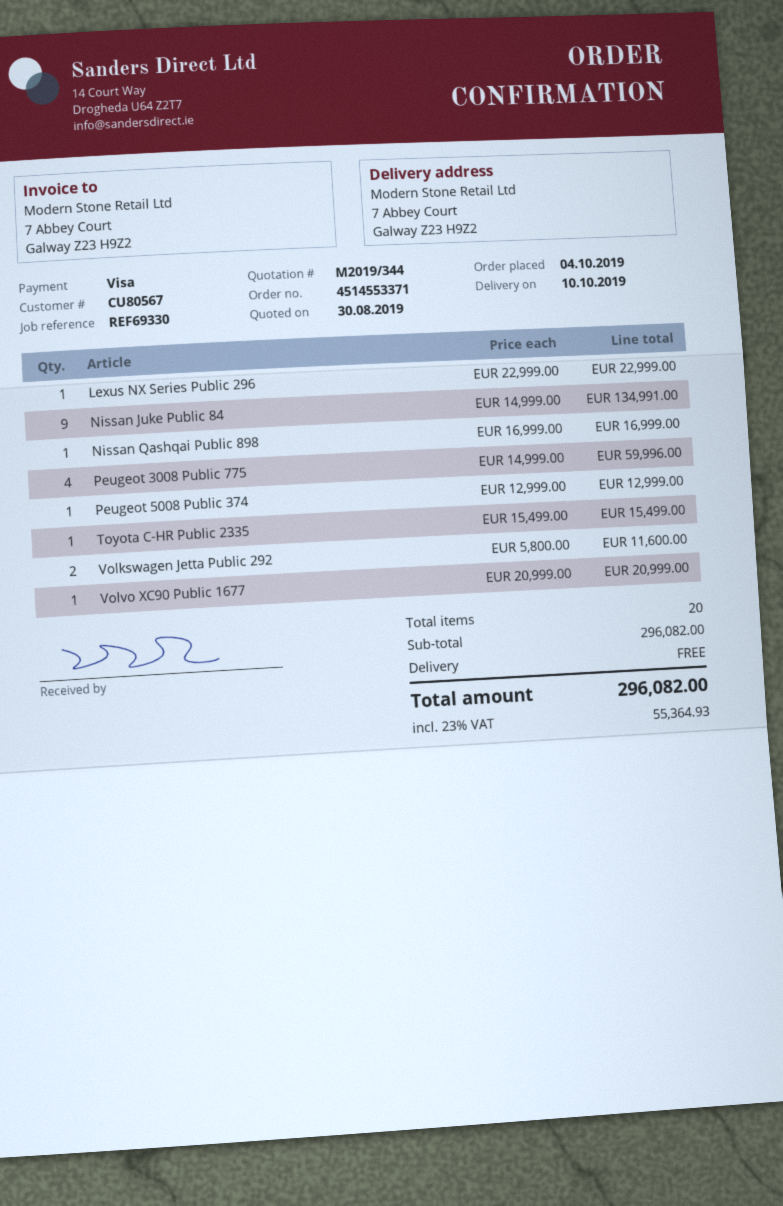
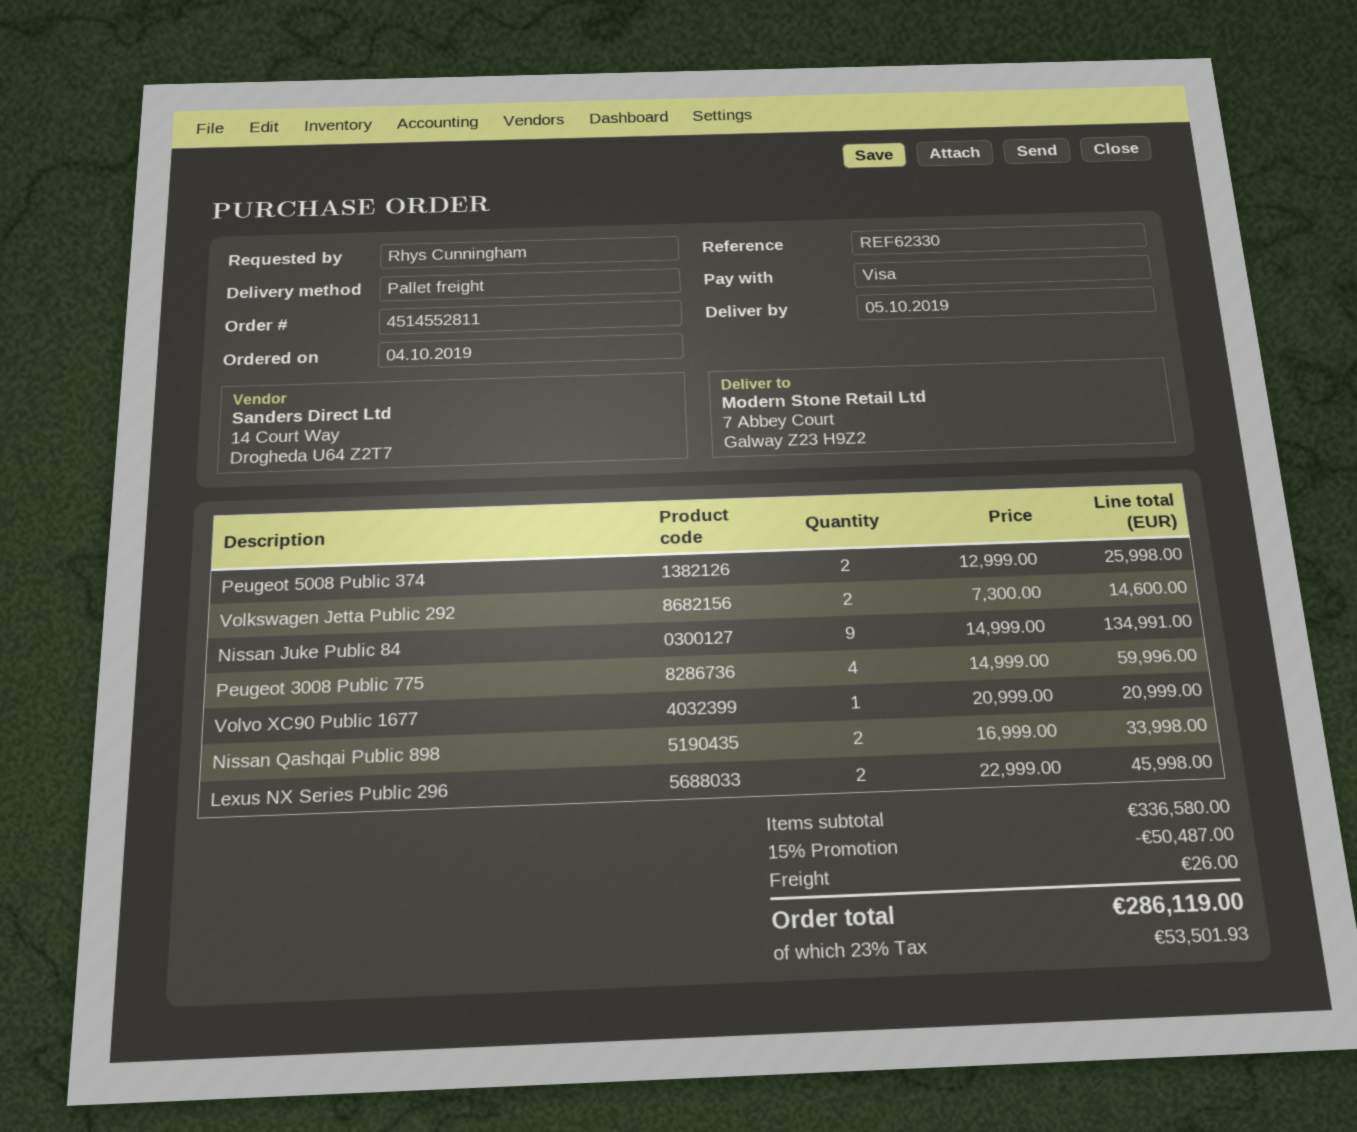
order number: 4514553371 -> 4514552811
delivery date: 2019-10-10 -> 2019-10-05
reference: REF69330 -> REF62330
Lexus NX Series Public 296: 1 x 22999.00 = 22999.00 -> 2 x 22999.00 = 45998.00
Nissan Qashqai Public 898: 1 x 16999.00 = 16999.00 -> 2 x 16999.00 = 33998.00
Peugeot 5008 Public 374: 1 x 12999.00 = 12999.00 -> 2 x 12999.00 = 25998.00
Toyota C-HR Public 2335: 1 x 15499.00 = 15499.00 -> none
Volkswagen Jetta Public 292: 2 x 5800.00 = 11600.00 -> 2 x 7300.00 = 14600.00
subtotal: 296082.00 -> 336580.00
discount: none -> 15% = 50487.00
shipping: 0.00 -> 26.00
tax: 23% = 55364.93 -> 23% = 53501.93
total: 296082.00 -> 286119.00

